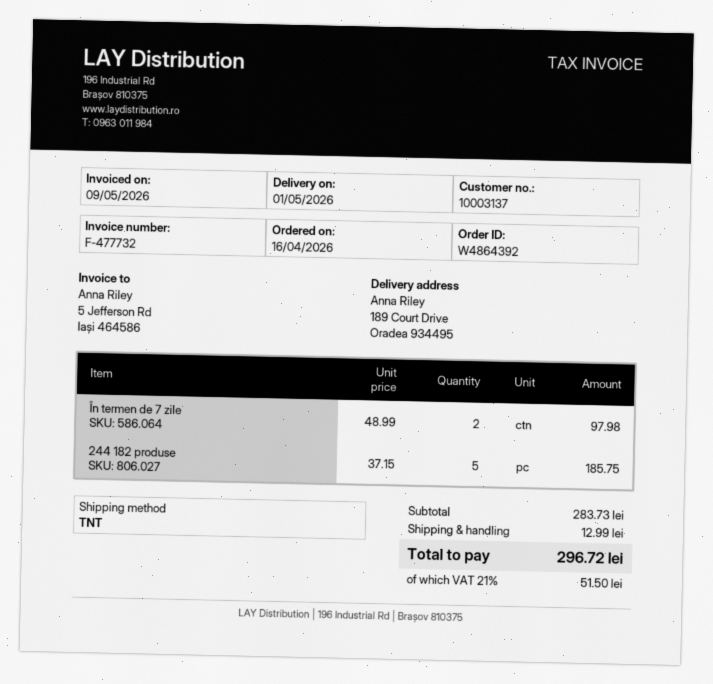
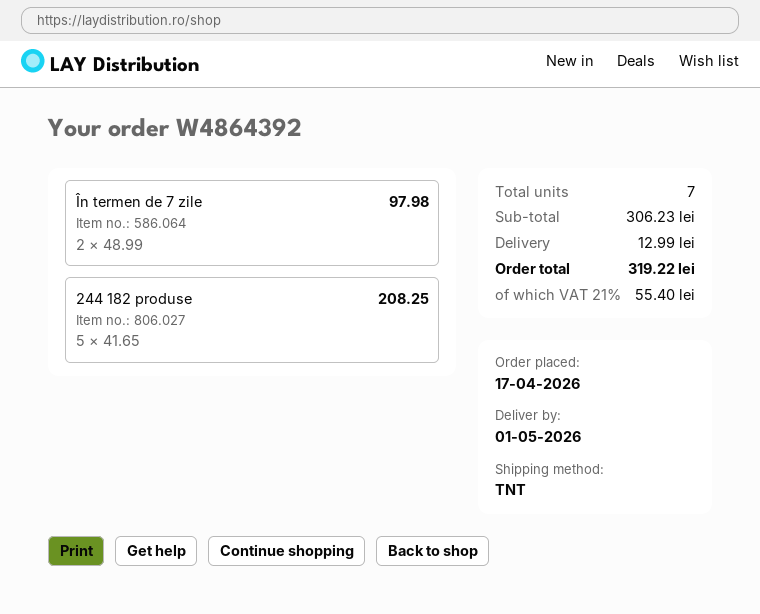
order date: 2026-04-16 -> 2026-04-17
244 182 produse: 5 x 37.15 = 185.75 -> 5 x 41.65 = 208.25
subtotal: 283.73 -> 306.23
tax: 21% = 51.50 -> 21% = 55.40
total: 296.72 -> 319.22

